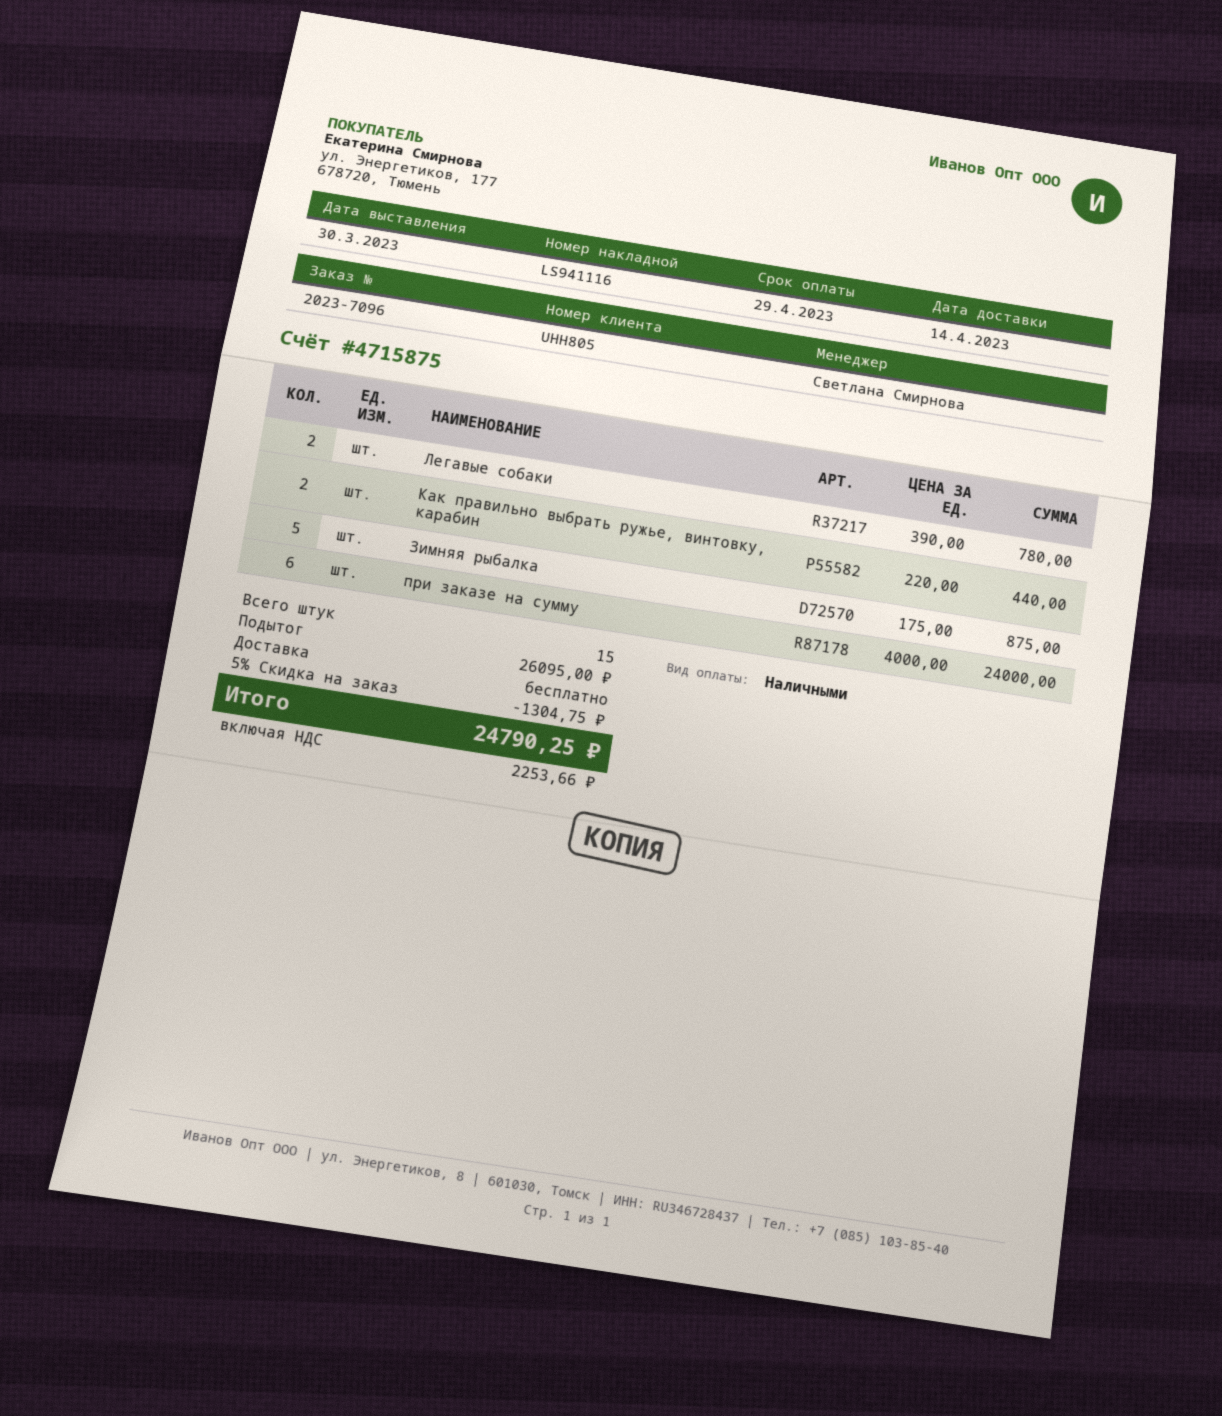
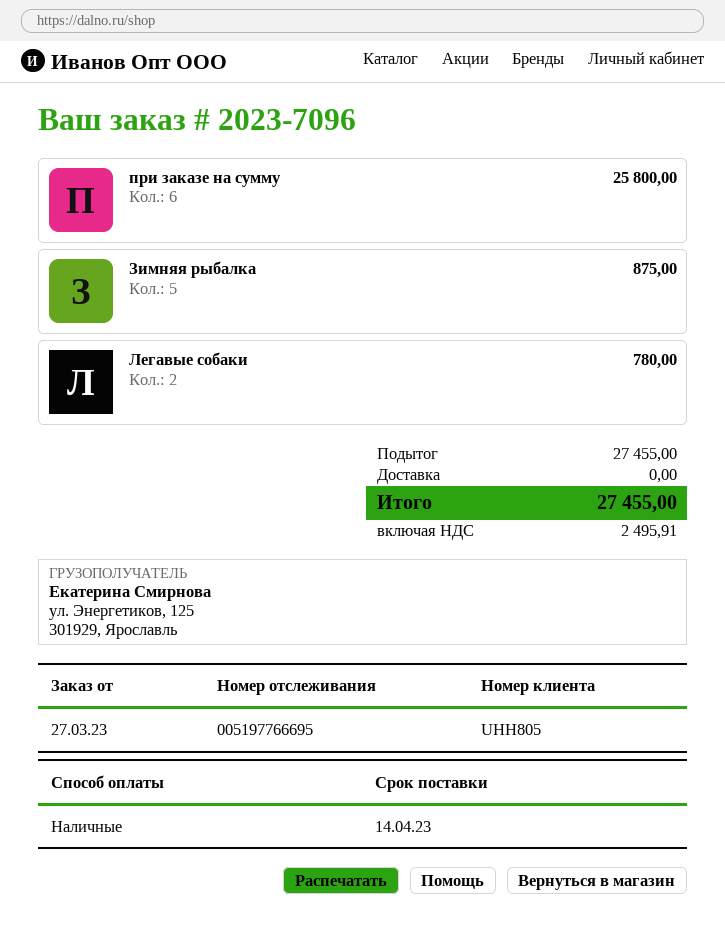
Как правильно выбрать ружье, винтовку, карабин: 2 for 440.00 -> none
при заказе на сумму: 6 for 24000.00 -> 6 for 25800.00
subtotal: 26095.00 -> 27455.00
discount: 5% = 1304.75 -> none
tax: 2253.66 -> 2495.91
total: 24790.25 -> 27455.00

